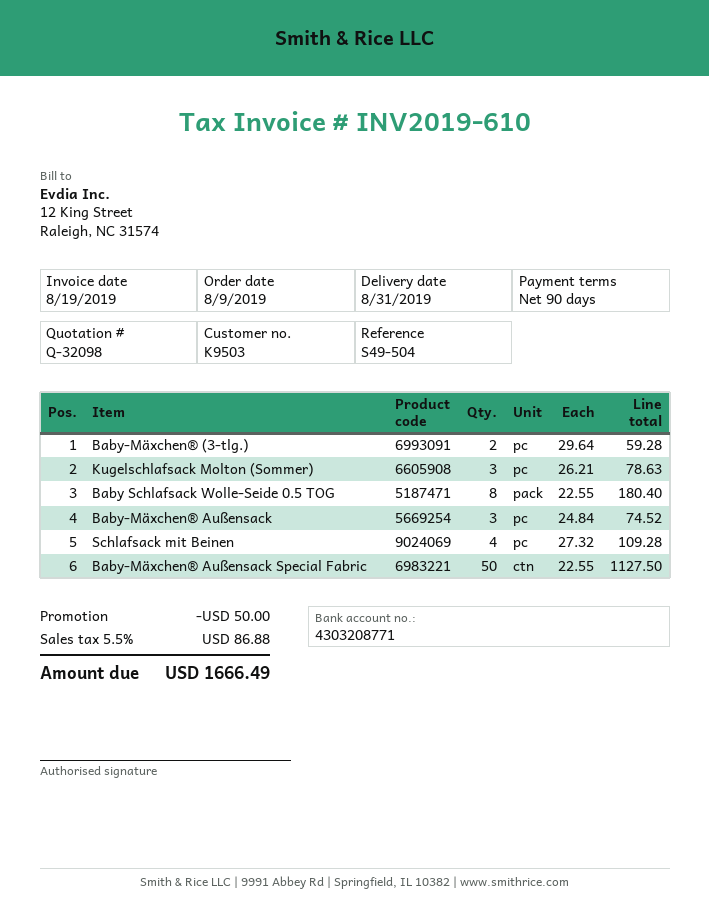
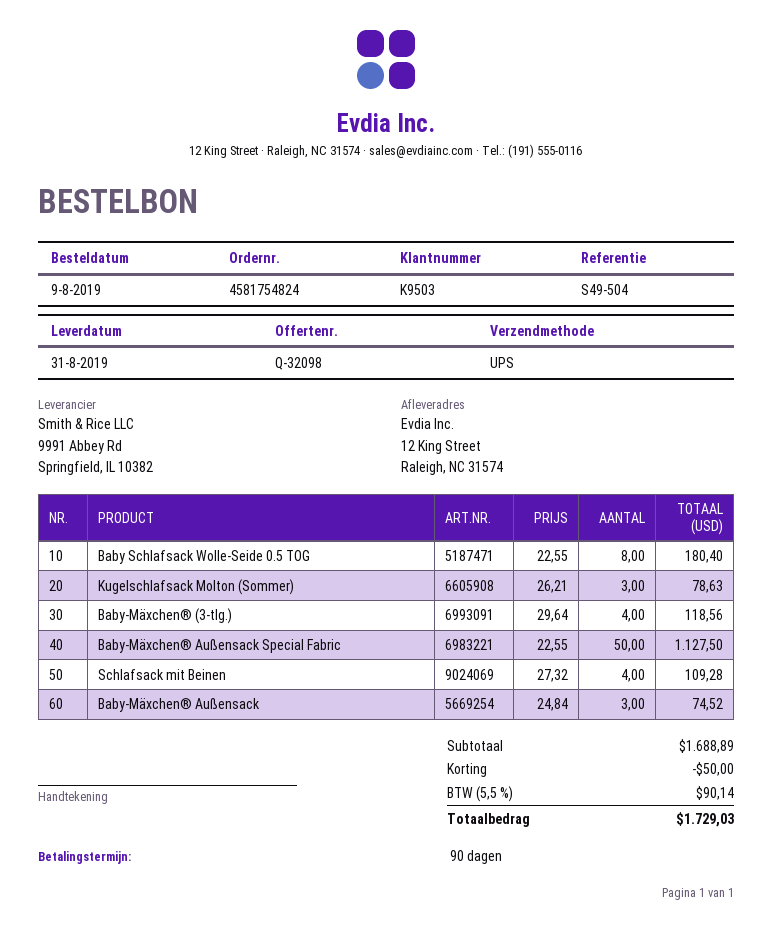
Baby-Mäxchen® (3-tlg.): 2 x 29.64 = 59.28 -> 4 x 29.64 = 118.56
tax: 5.5% = 86.88 -> 5.5% = 90.14
total: 1666.49 -> 1729.03

